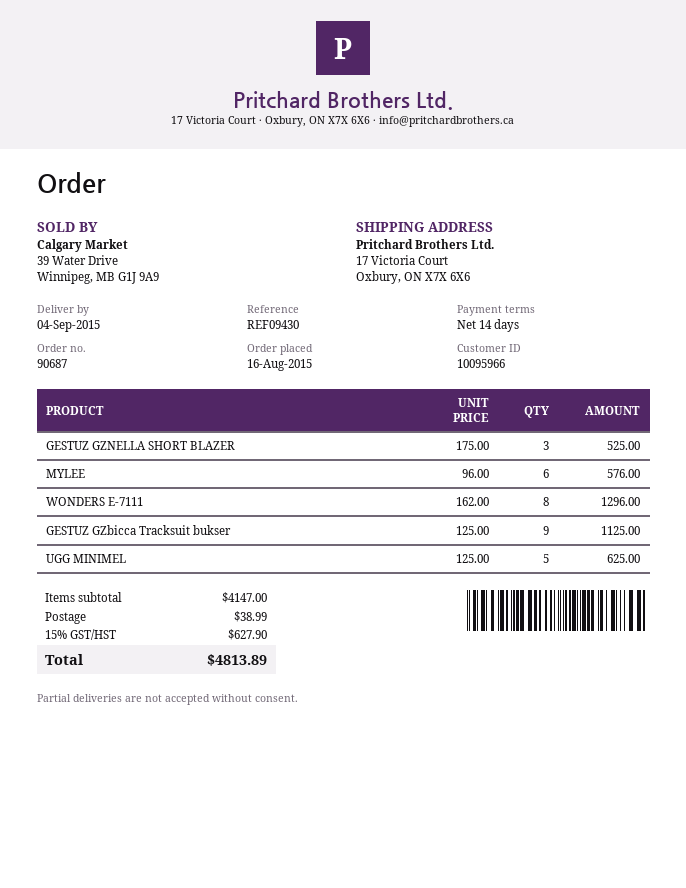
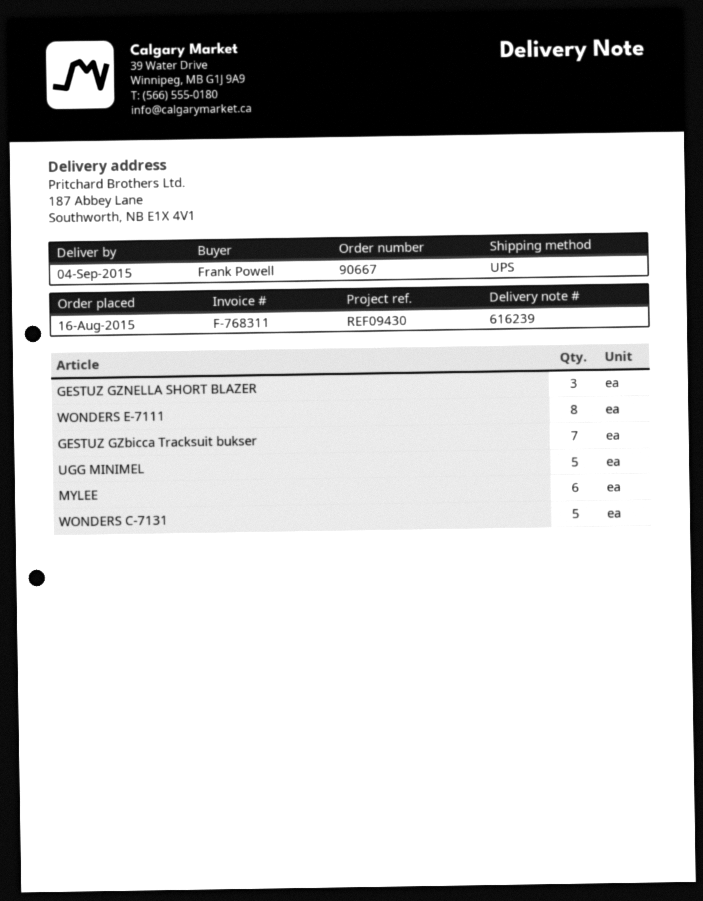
order number: 90687 -> 90667
ship to: 17 Victoria Court, Oxbury, ON X7X 6X6 -> 187 Abbey Lane, Southworth, NB E1X 4V1
GESTUZ GZbicca Tracksuit bukser: 9 -> 7
WONDERS C-7131: none -> 5

